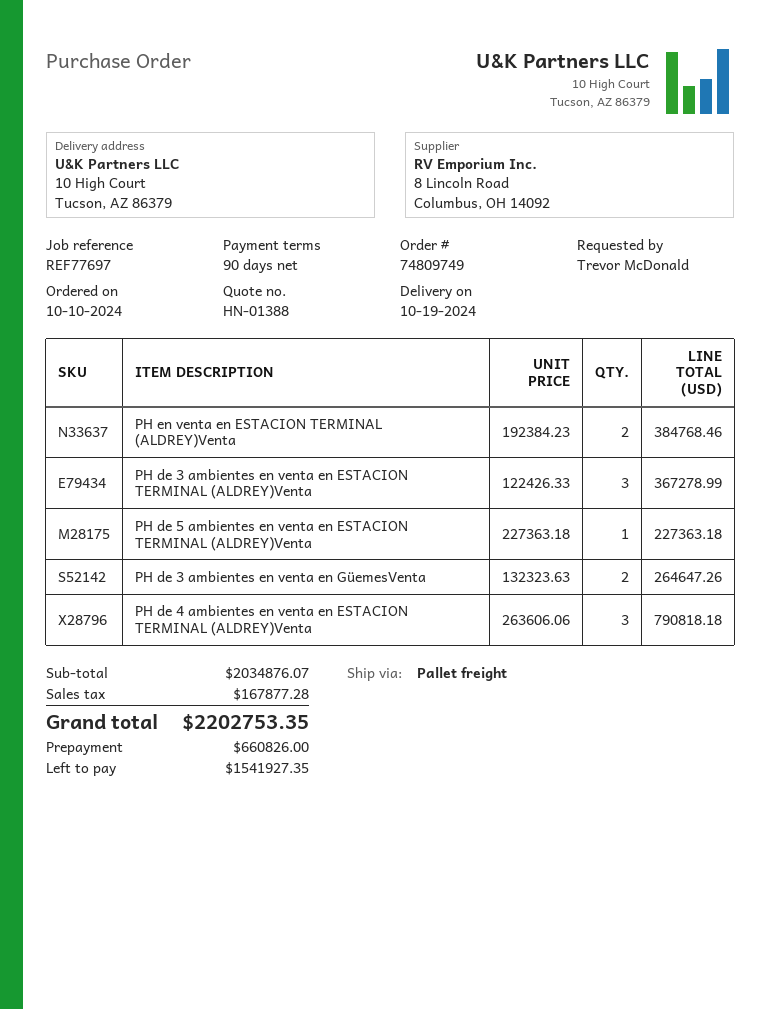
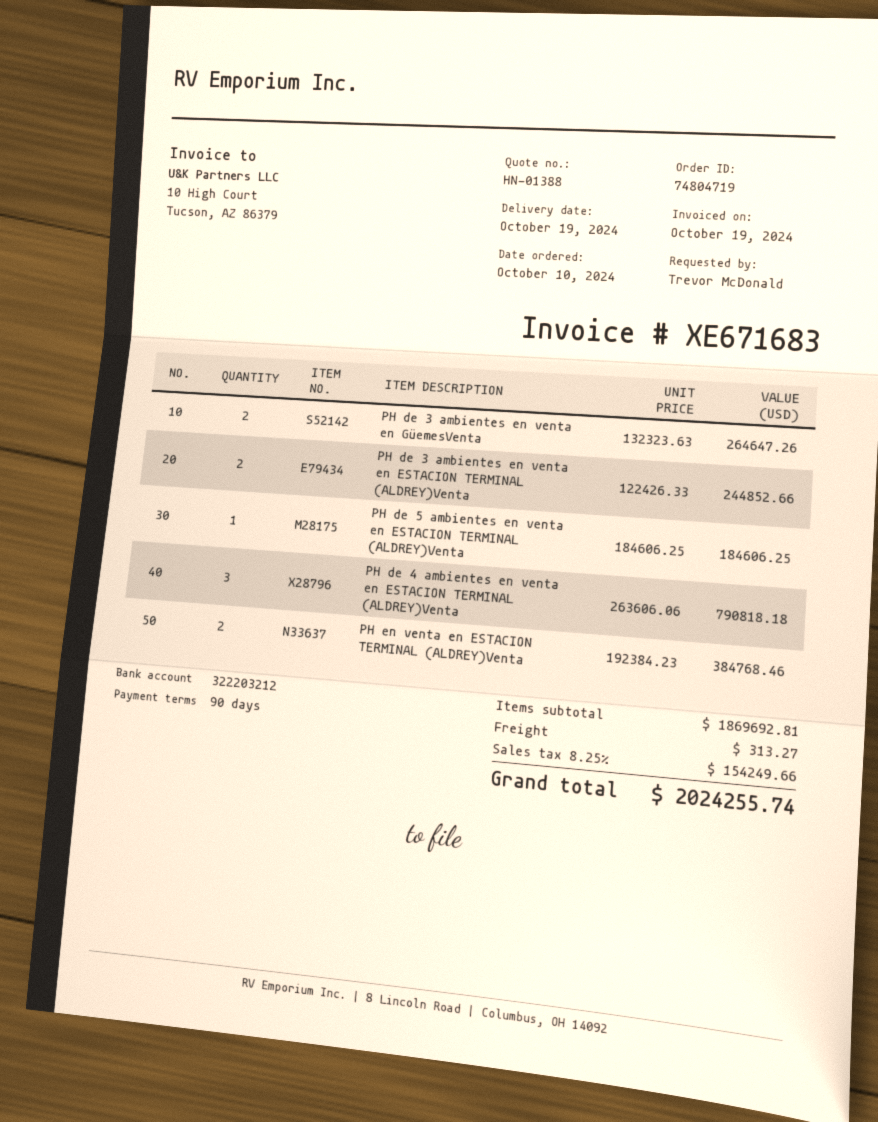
order number: 74809749 -> 74804719
PH de 3 ambientes en venta en ESTACION TERMINAL (ALDREY)Venta: 3 x 122426.33 = 367278.99 -> 2 x 122426.33 = 244852.66
PH de 5 ambientes en venta en ESTACION TERMINAL (ALDREY)Venta: 1 x 227363.18 = 227363.18 -> 1 x 184606.25 = 184606.25
subtotal: 2034876.07 -> 1869692.81
shipping: none -> 313.27
tax: 167877.28 -> 154249.66
total: 2202753.35 -> 2024255.74

